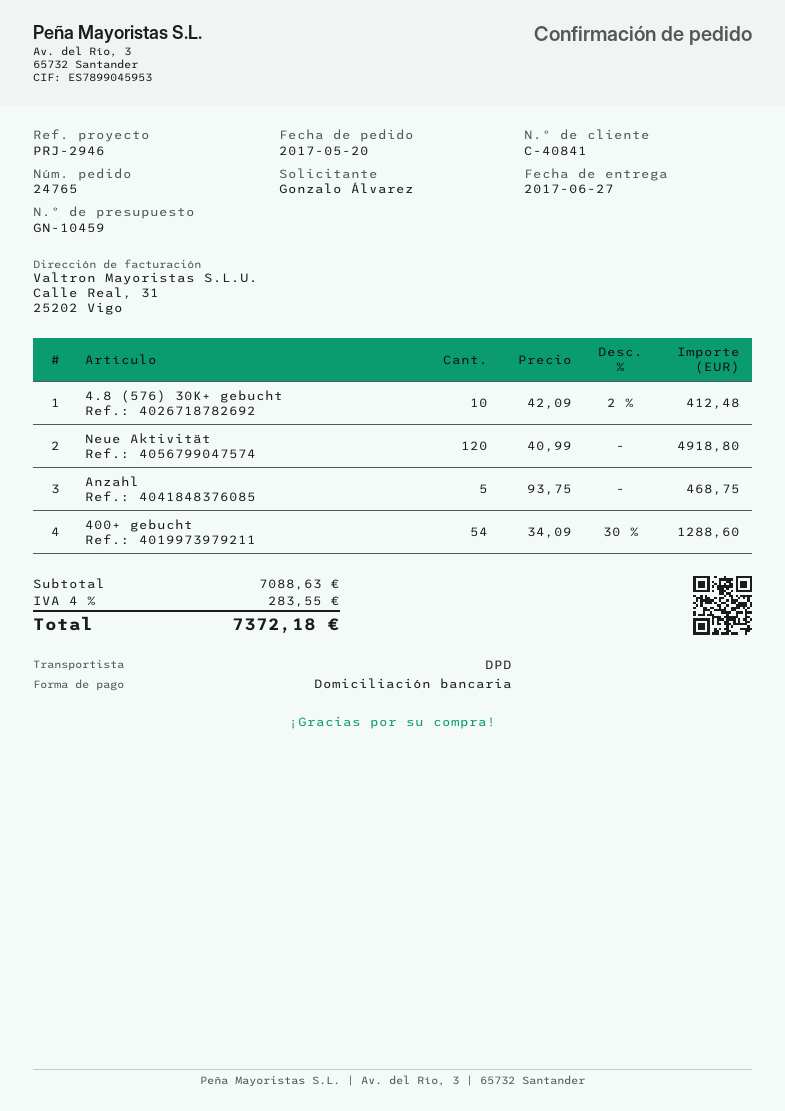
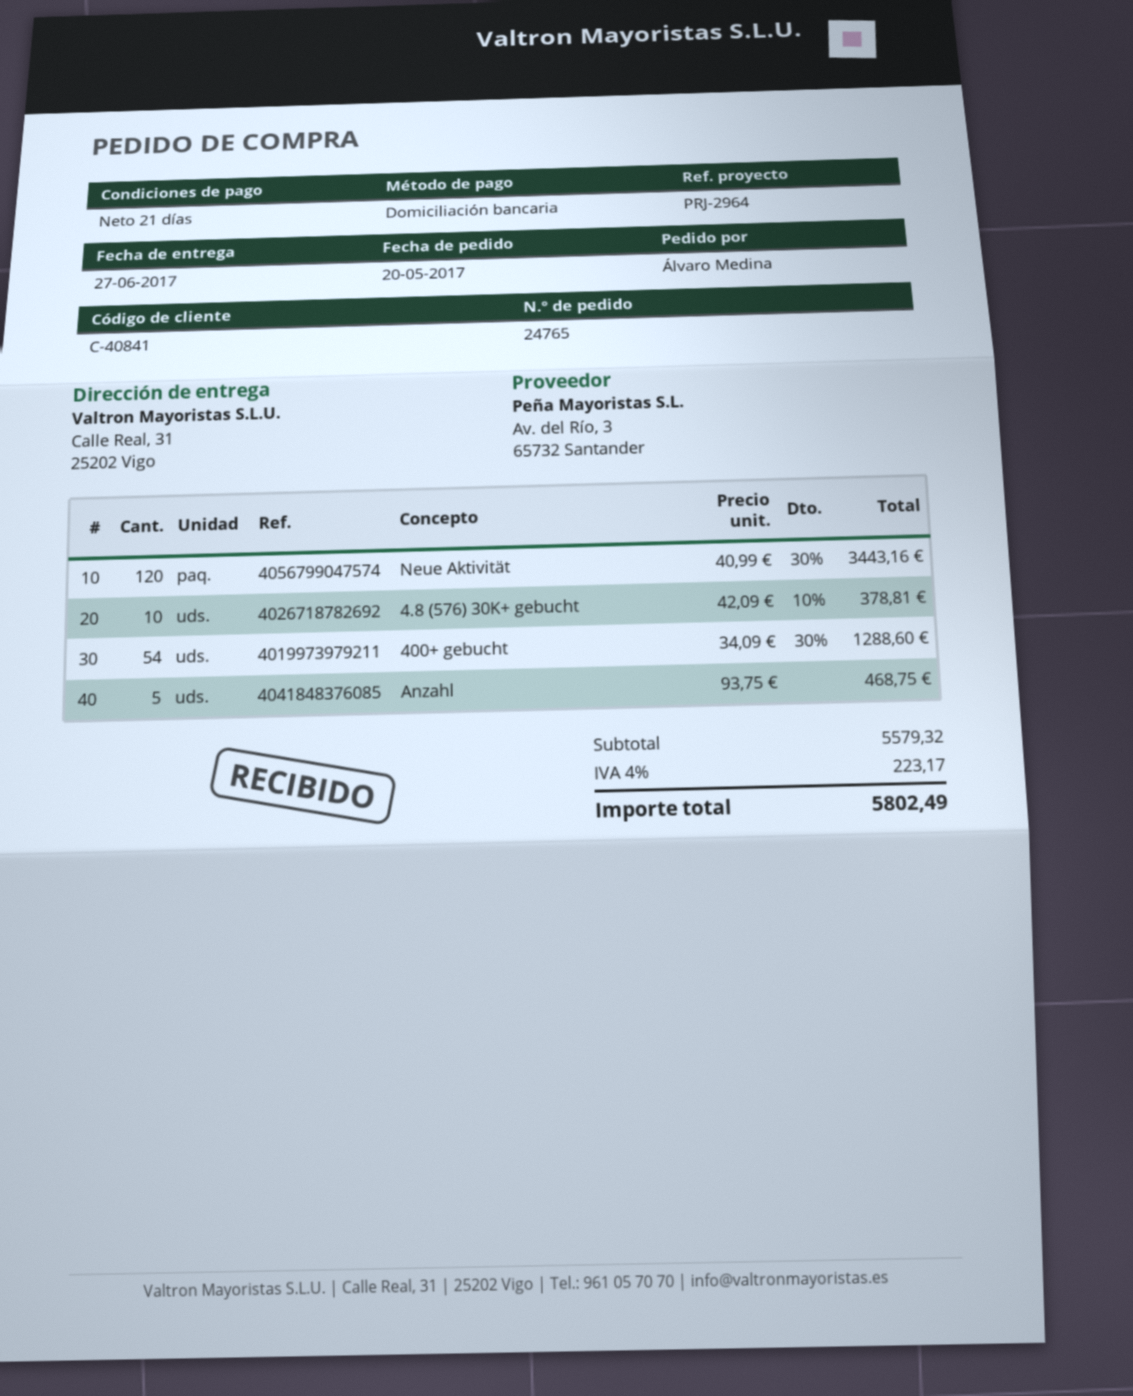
reference: PRJ-2946 -> PRJ-2964
ordered by: Gonzalo Álvarez -> Álvaro Medina
4.8 (576) 30K+ gebucht: 10 x 42.09 - 2% = 412.48 -> 10 x 42.09 - 10% = 378.81
Neue Aktivität: 120 x 40.99 = 4918.80 -> 120 x 40.99 - 30% = 3443.16
subtotal: 7088.63 -> 5579.32
tax: 4% = 283.55 -> 4% = 223.17
total: 7372.18 -> 5802.49

